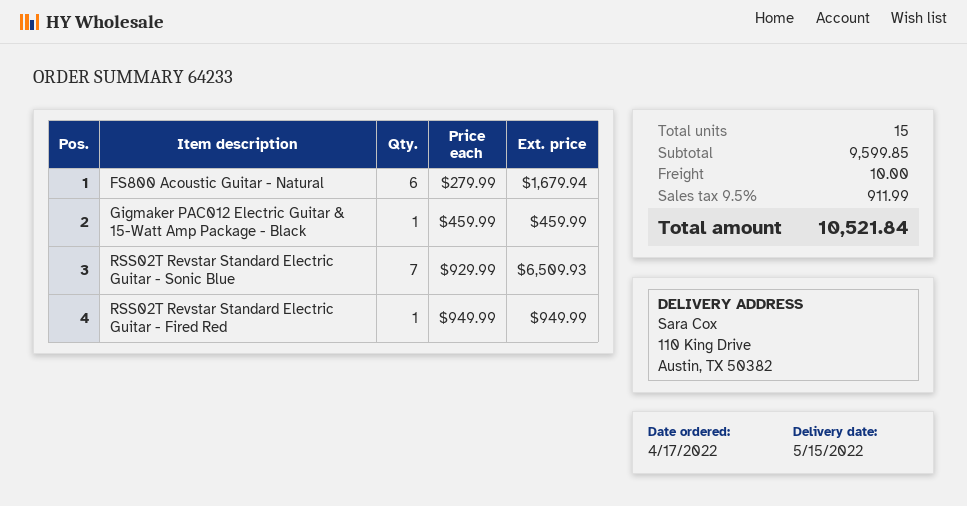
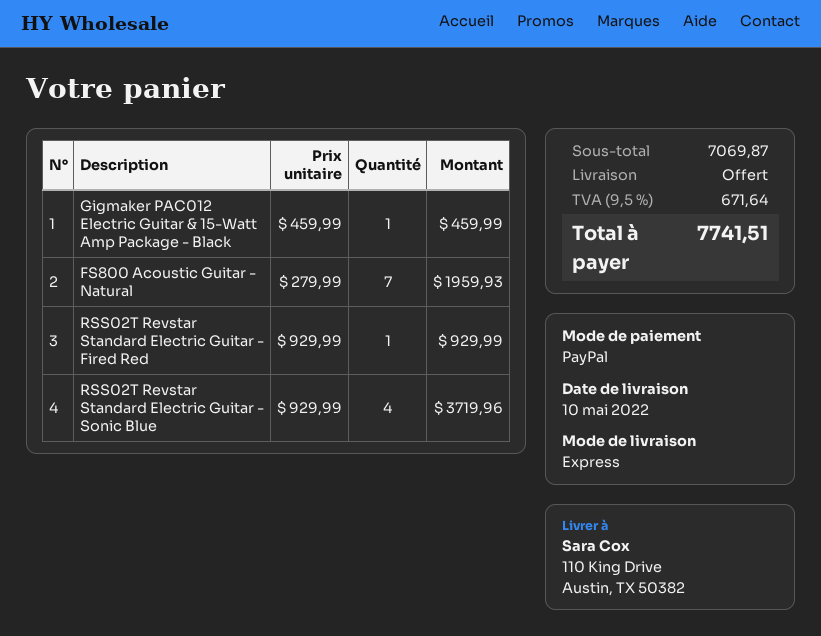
delivery date: 2022-05-15 -> 2022-05-10
FS800 Acoustic Guitar - Natural: 6 x 279.99 = 1679.94 -> 7 x 279.99 = 1959.93
RSS02T Revstar Standard Electric Guitar - Sonic Blue: 7 x 929.99 = 6509.93 -> 4 x 929.99 = 3719.96
RSS02T Revstar Standard Electric Guitar - Fired Red: 1 x 949.99 = 949.99 -> 1 x 929.99 = 929.99
subtotal: 9599.85 -> 7069.87
shipping: 10.00 -> 0.00
tax: 9.5% = 911.99 -> 9.5% = 671.64
total: 10521.84 -> 7741.51

